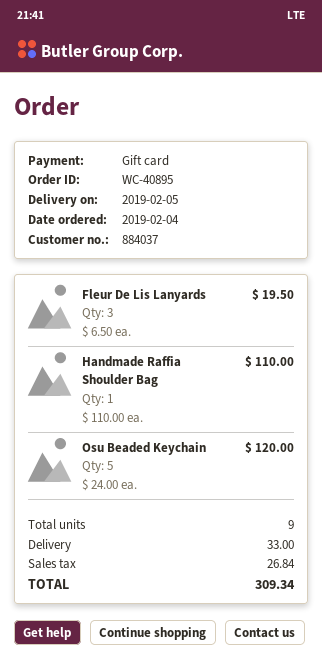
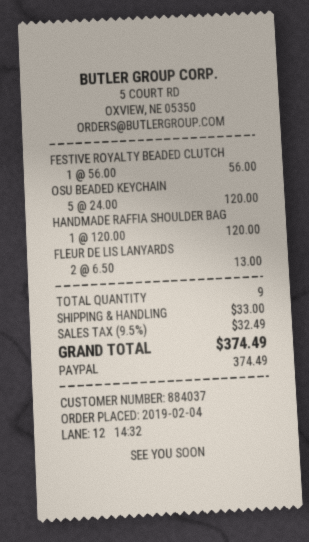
payment method: gift card -> PayPal
Fleur De Lis Lanyards: 3 x 6.50 = 19.50 -> 2 x 6.50 = 13.00
Handmade Raffia Shoulder Bag: 1 x 110.00 = 110.00 -> 1 x 120.00 = 120.00
FESTIVE ROYALTY BEADED CLUTCH: none -> 1 x 56.00 = 56.00
tax: 26.84 -> 32.49
total: 309.34 -> 374.49

